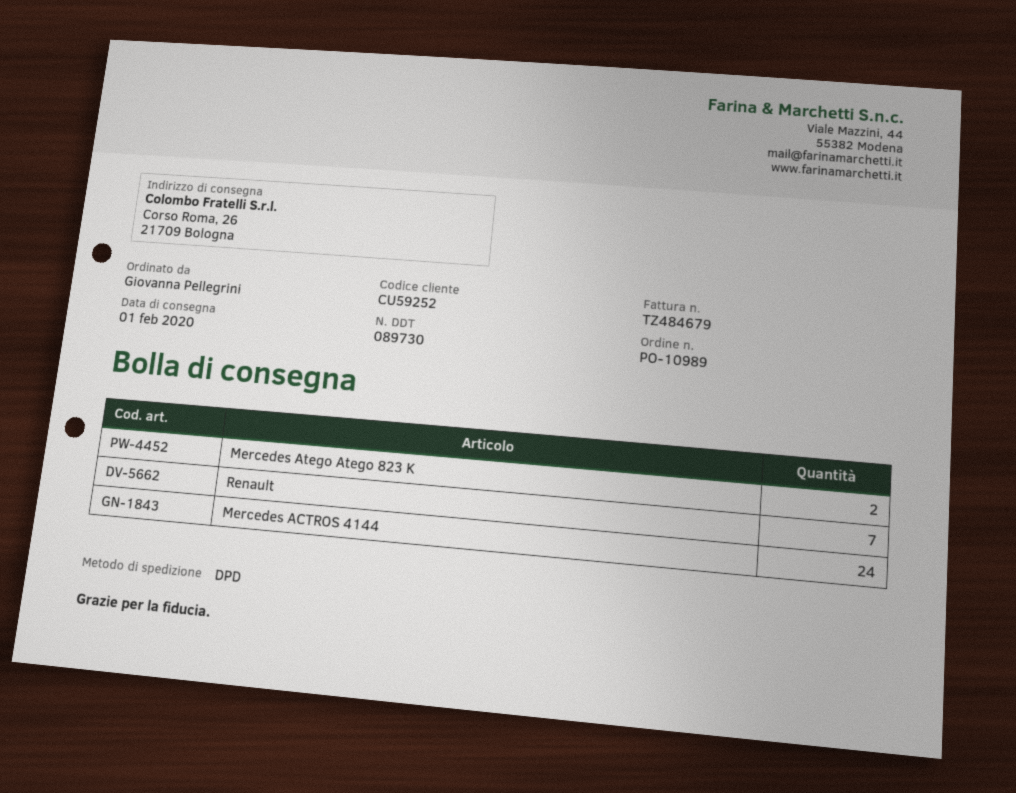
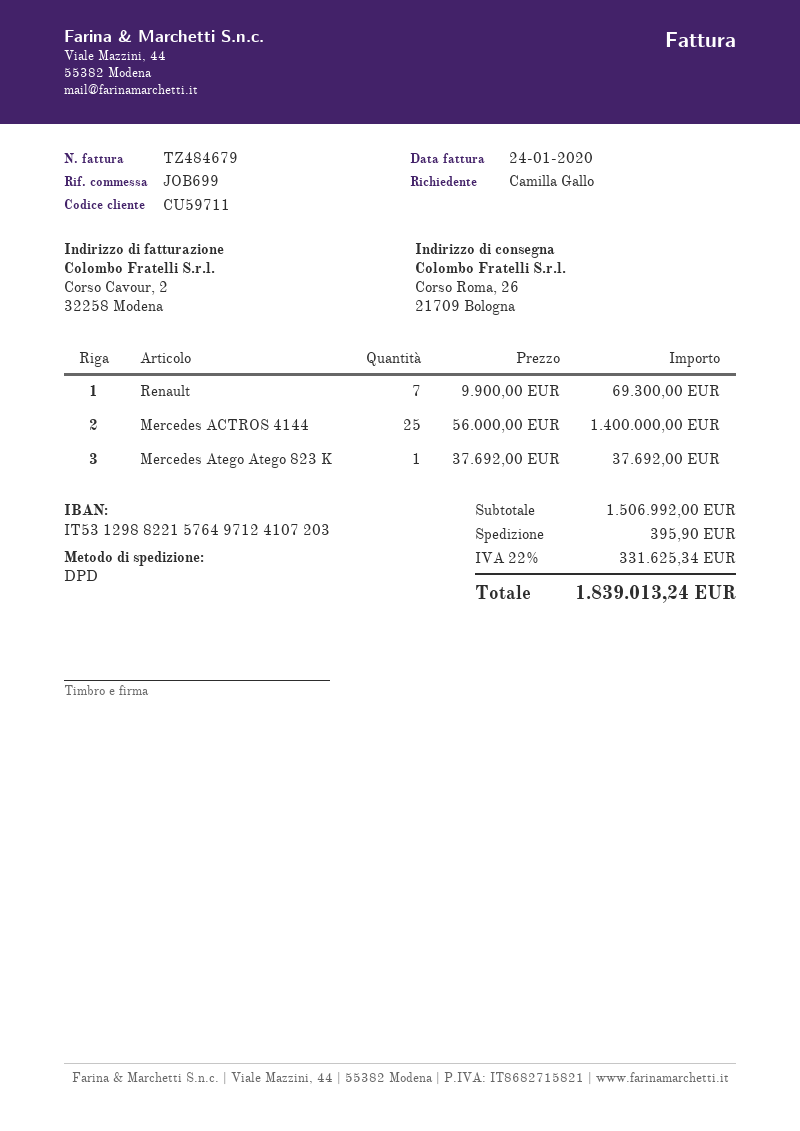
customer number: CU59252 -> CU59711
ordered by: Giovanna Pellegrini -> Camilla Gallo
Mercedes Atego Atego 823 K: 2 -> 1
Mercedes ACTROS 4144: 24 -> 25

